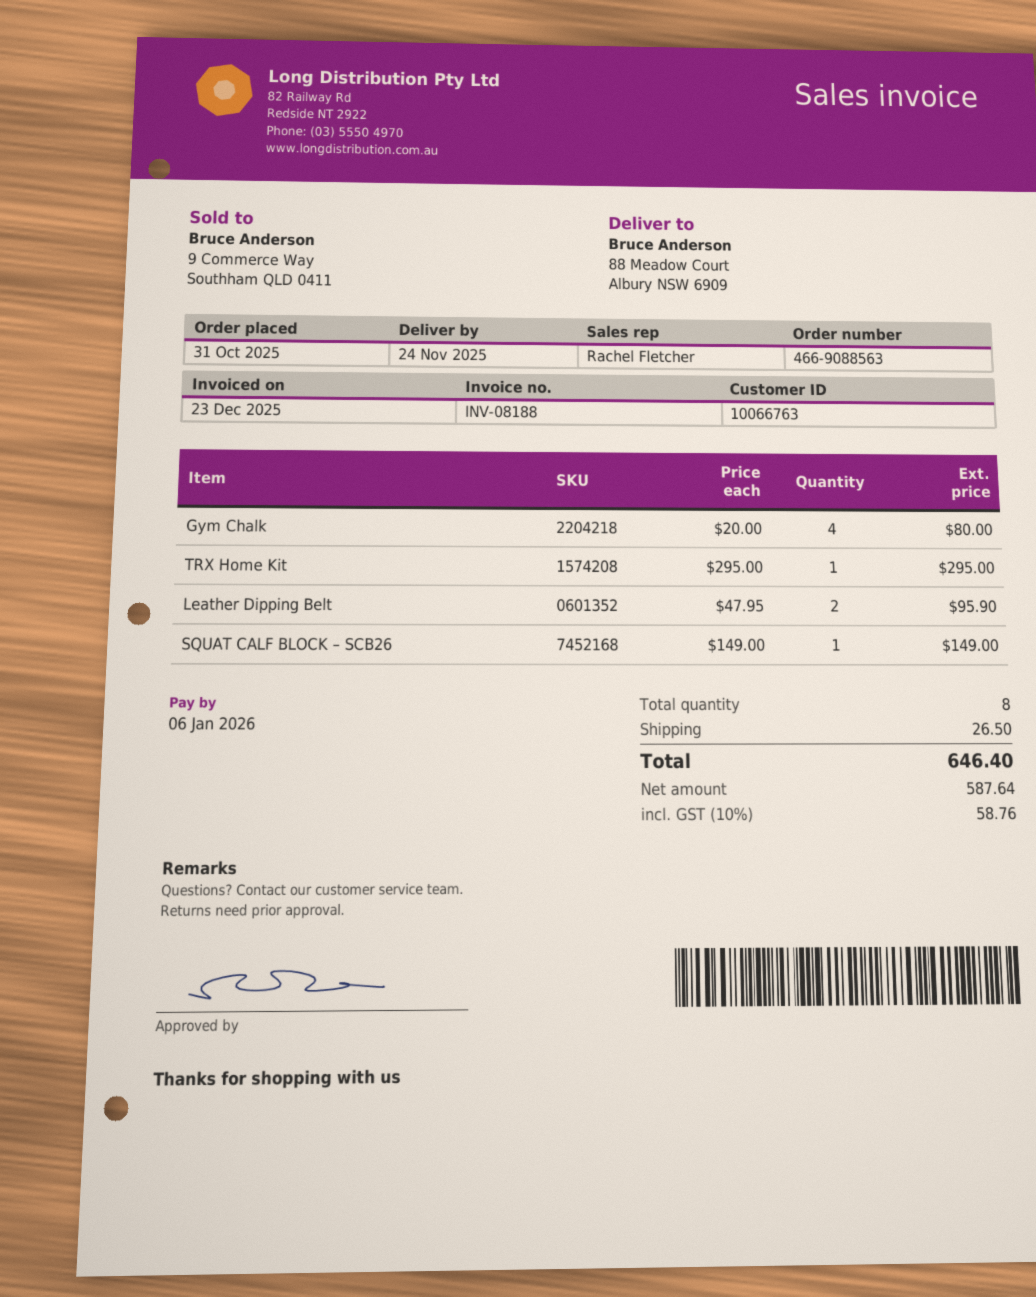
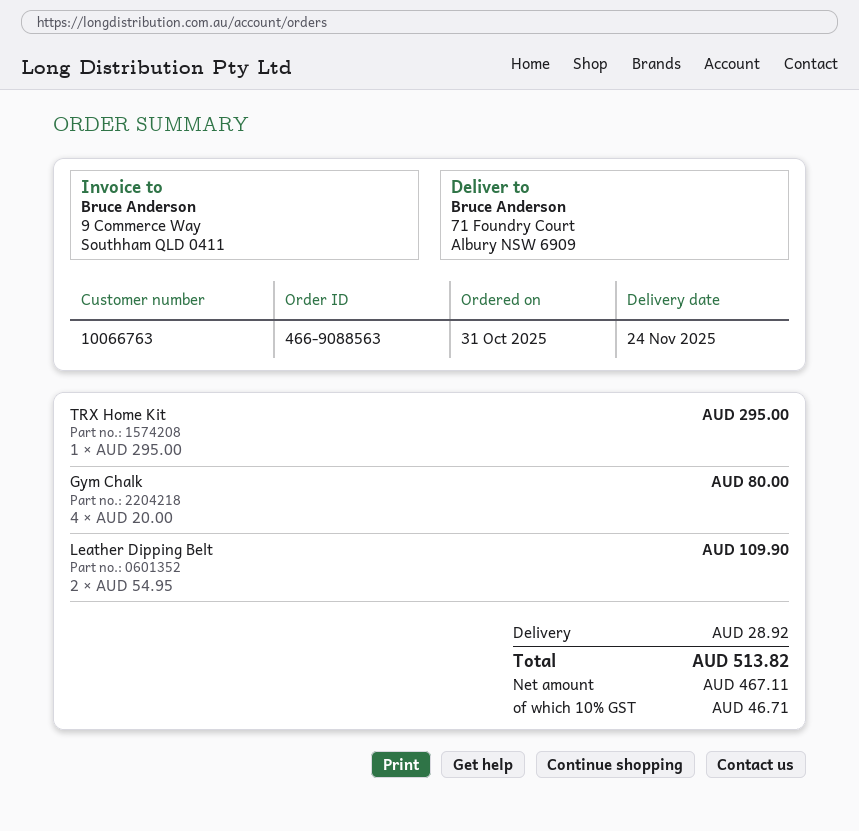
ship to: 88 Meadow Court, Albury NSW 6909 -> 71 Foundry Court, Albury NSW 6909
Leather Dipping Belt: 2 x 47.95 = 95.90 -> 2 x 54.95 = 109.90
SQUAT CALF BLOCK – SCB26: 1 x 149.00 = 149.00 -> none
shipping: 26.50 -> 28.92
net: 587.64 -> 467.11
tax: 10% = 58.76 -> 10% = 46.71
total: 646.40 -> 513.82

